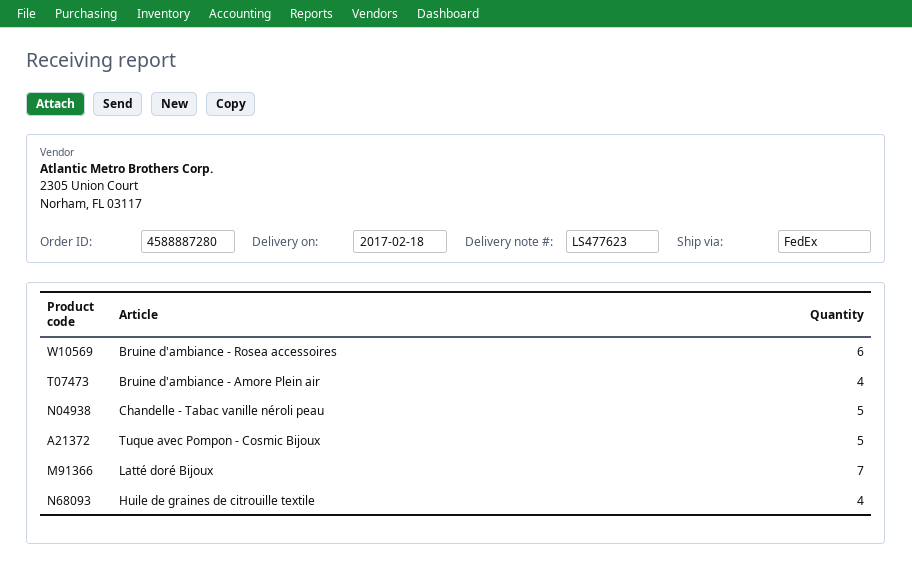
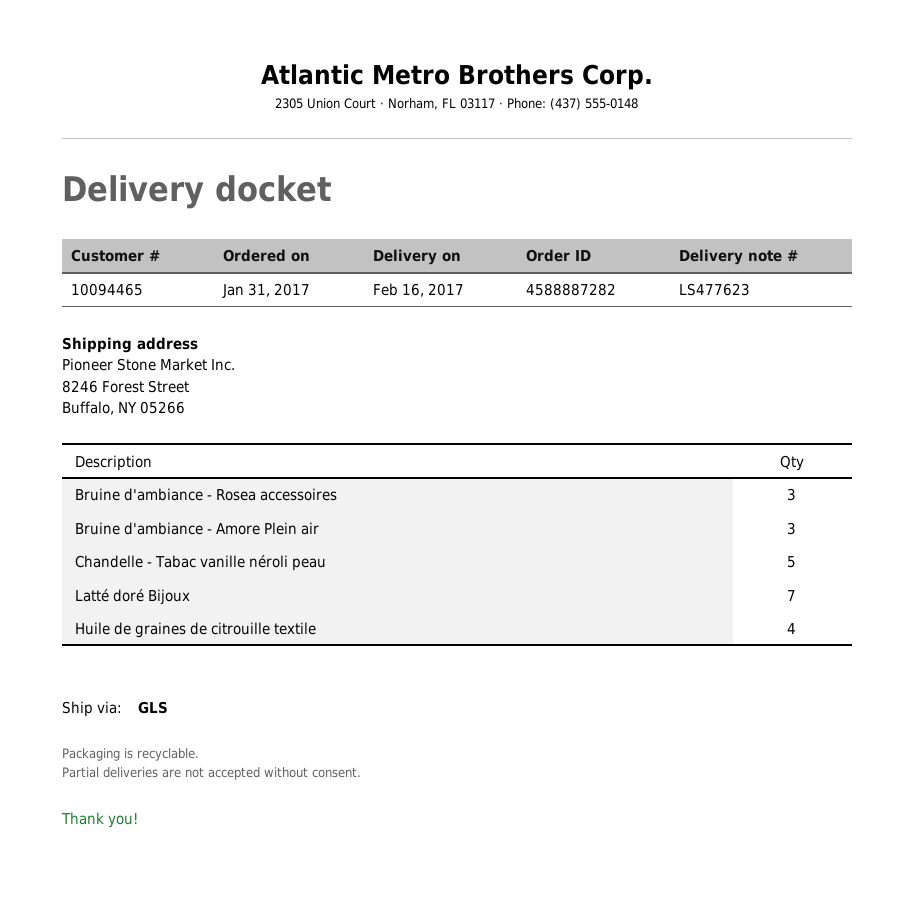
order number: 4588887280 -> 4588887282
delivery date: 2017-02-18 -> 2017-02-16
shipping method: FedEx -> GLS
Bruine d'ambiance - Rosea accessoires: 6 -> 3
Bruine d'ambiance - Amore Plein air: 4 -> 3
Tuque avec Pompon - Cosmic Bijoux: 5 -> none

